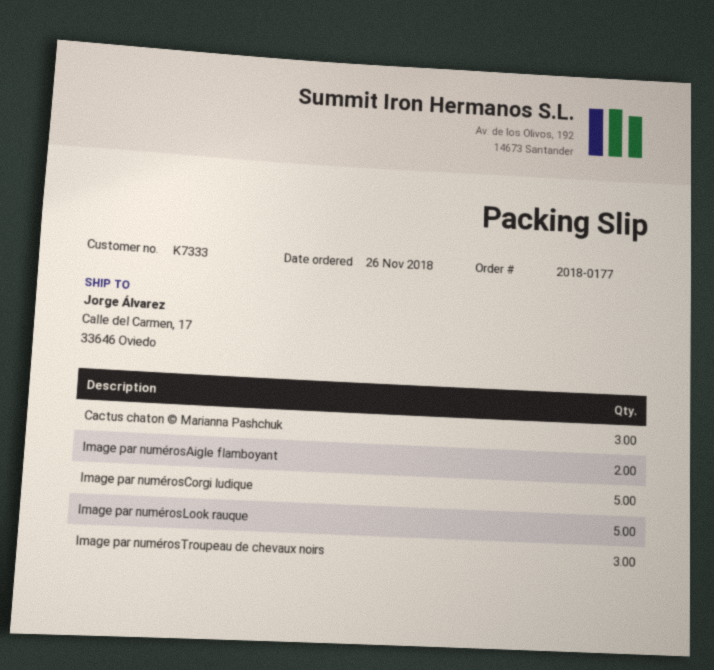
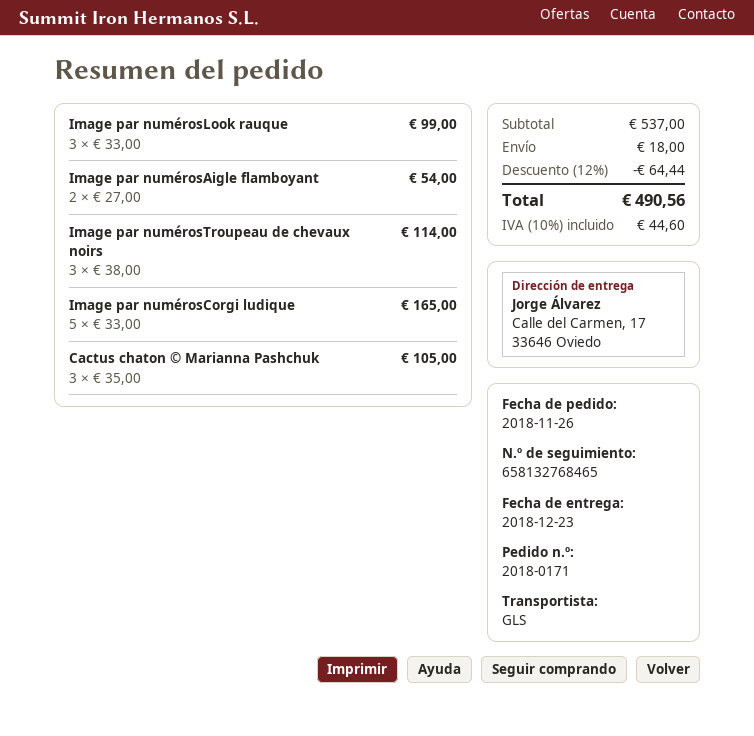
order number: 2018-0177 -> 2018-0171
Image par numérosLook rauque: 5 -> 3

